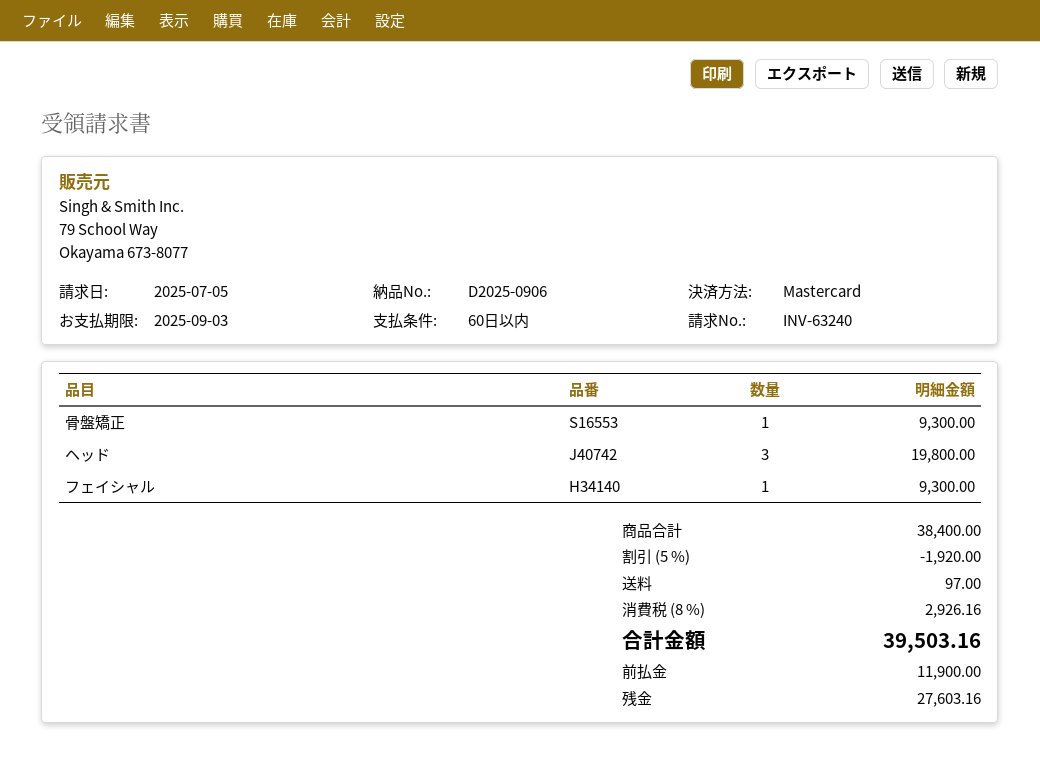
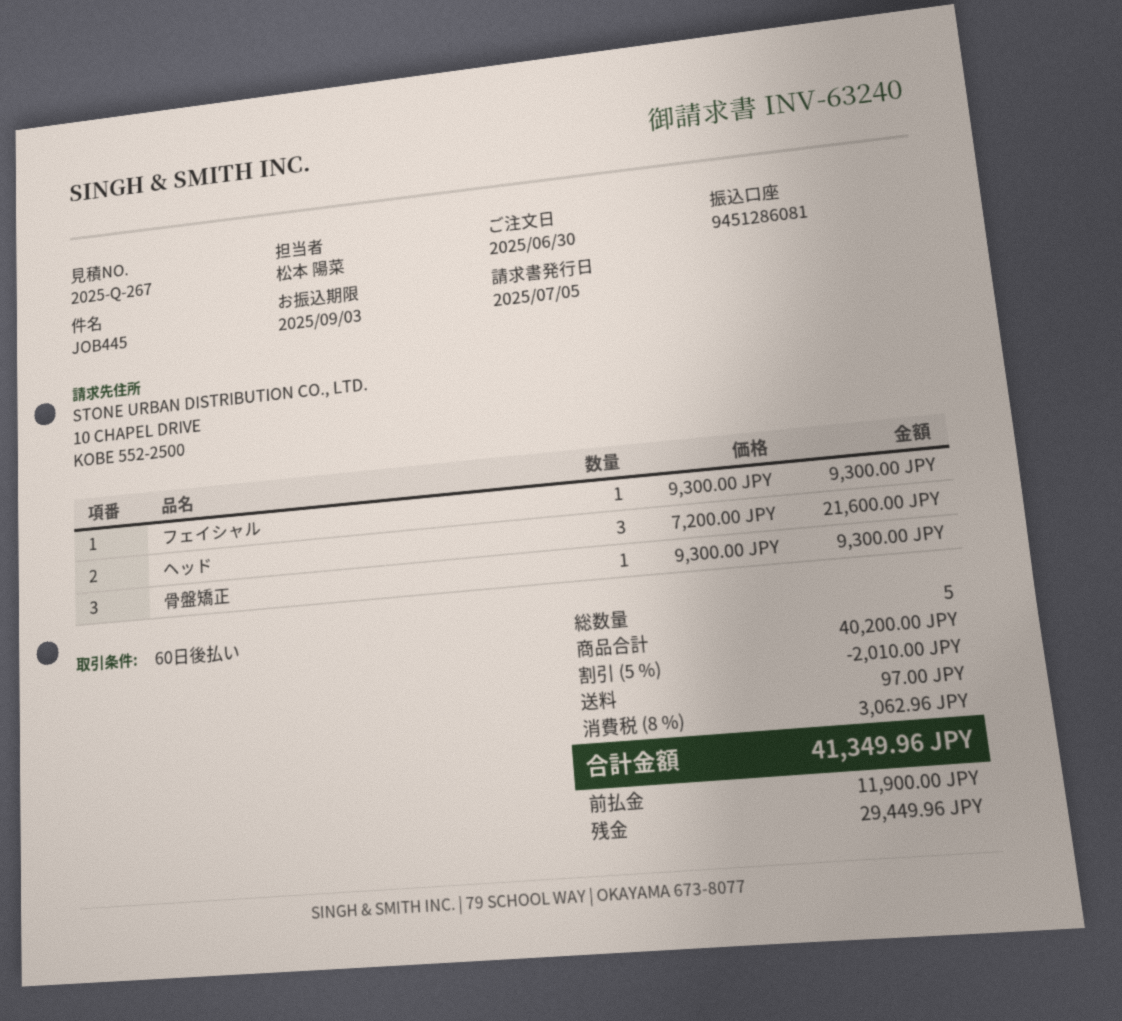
ヘッド: 3 for 19800.00 -> 3 for 21600.00
subtotal: 38400.00 -> 40200.00
discount: 5% = 1920.00 -> 5% = 2010.00
tax: 8% = 2926.16 -> 8% = 3062.96
total: 39503.16 -> 41349.96
balance: 27603.16 -> 29449.96

